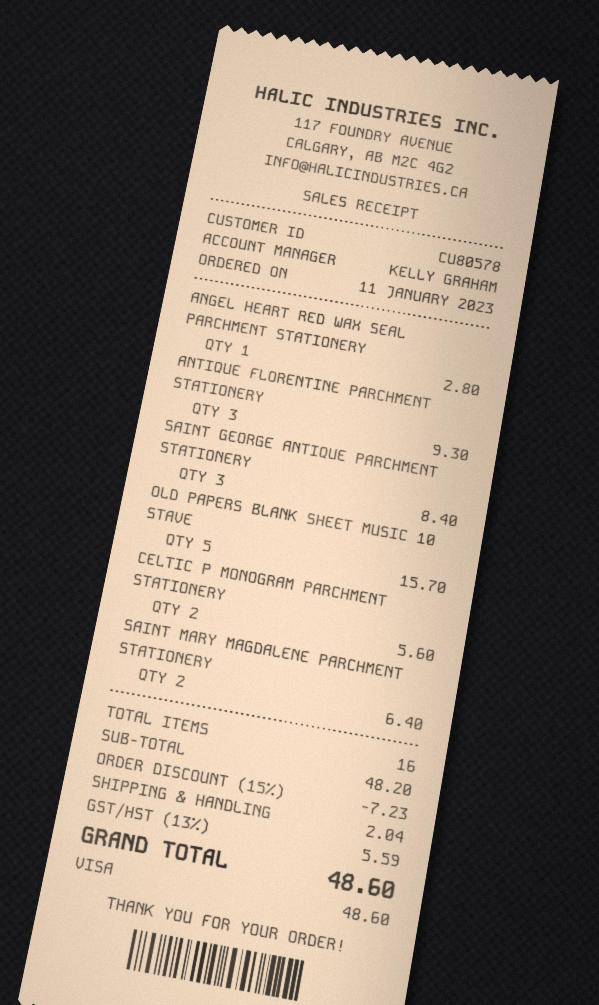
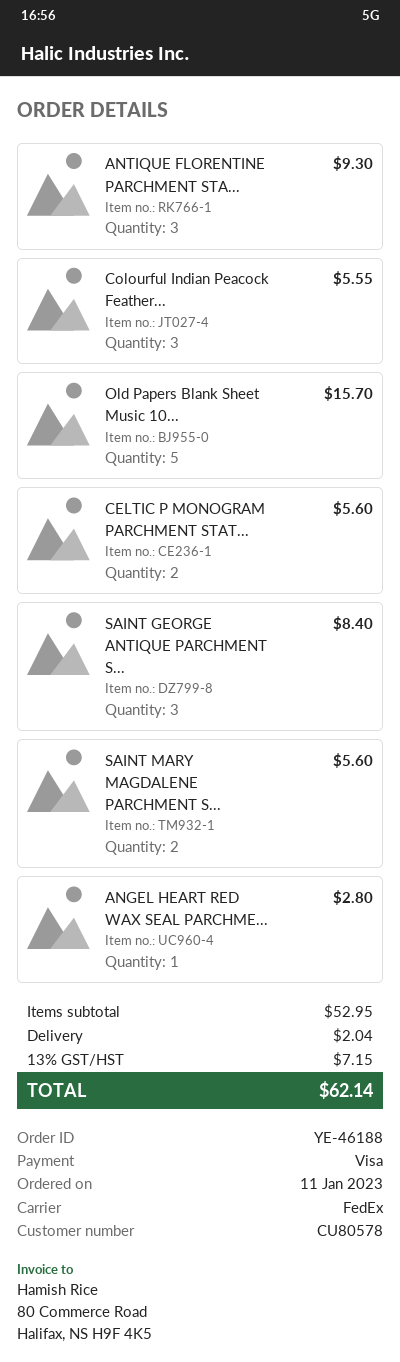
SAINT MARY MAGDALENE PARCHMENT STATIONERY: 2 for 6.40 -> 2 for 5.60
Colourful Indian Peacock Feather...: none -> 3 for 5.55
subtotal: 48.20 -> 52.95
discount: 15% = 7.23 -> none
tax: 13% = 5.59 -> 13% = 7.15
total: 48.60 -> 62.14

